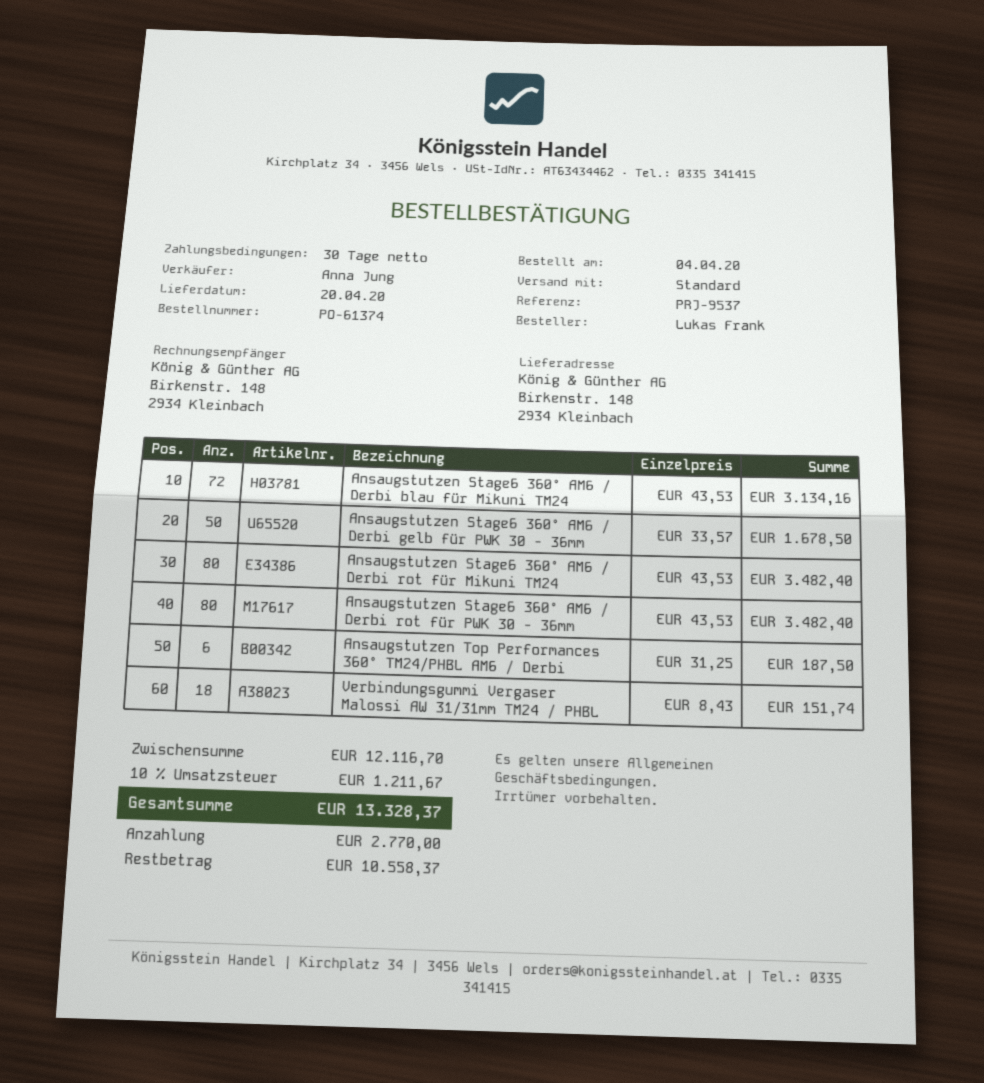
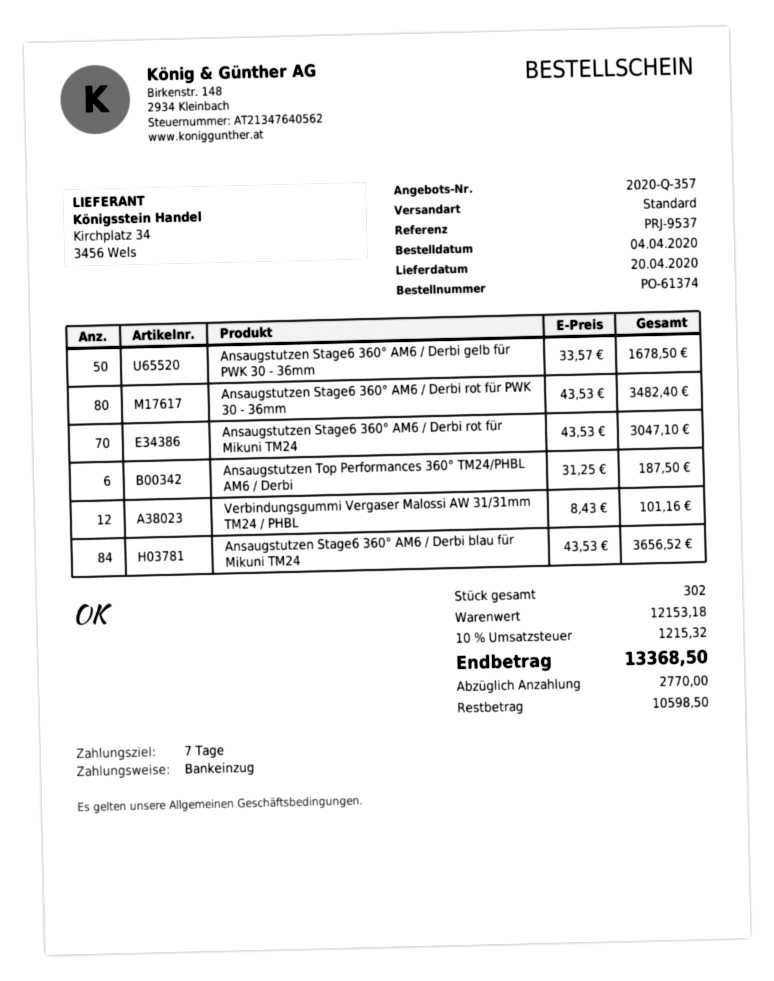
payment terms: 30 days -> 7 days
Ansaugstutzen Stage6 360° AM6 / Derbi blau für Mikuni TM24: 72 x 43.53 = 3134.16 -> 84 x 43.53 = 3656.52
Ansaugstutzen Stage6 360° AM6 / Derbi rot für Mikuni TM24: 80 x 43.53 = 3482.40 -> 70 x 43.53 = 3047.10
Verbindungsgummi Vergaser Malossi AW 31/31mm TM24 / PHBL: 18 x 8.43 = 151.74 -> 12 x 8.43 = 101.16
subtotal: 12116.70 -> 12153.18
tax: 10% = 1211.67 -> 10% = 1215.32
total: 13328.37 -> 13368.50
balance: 10558.37 -> 10598.50

